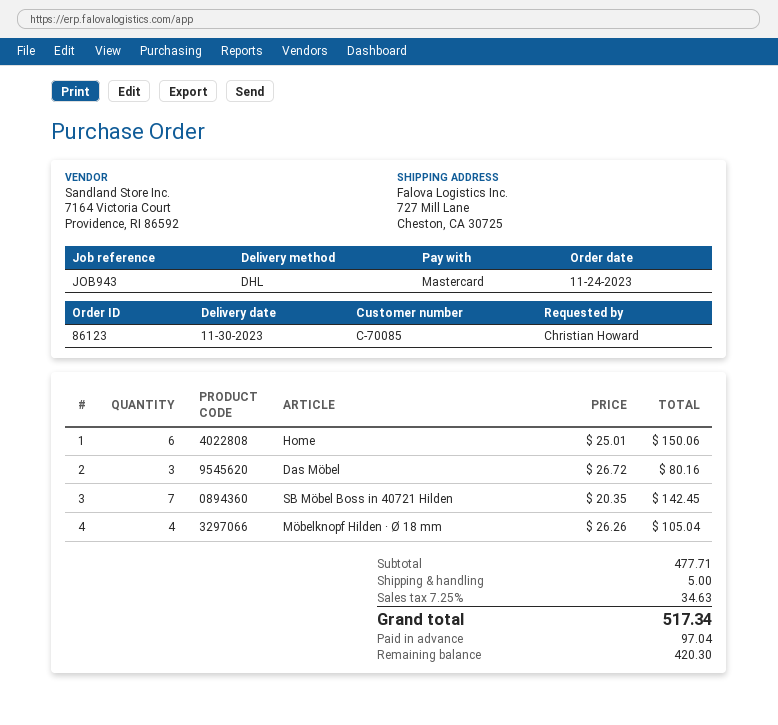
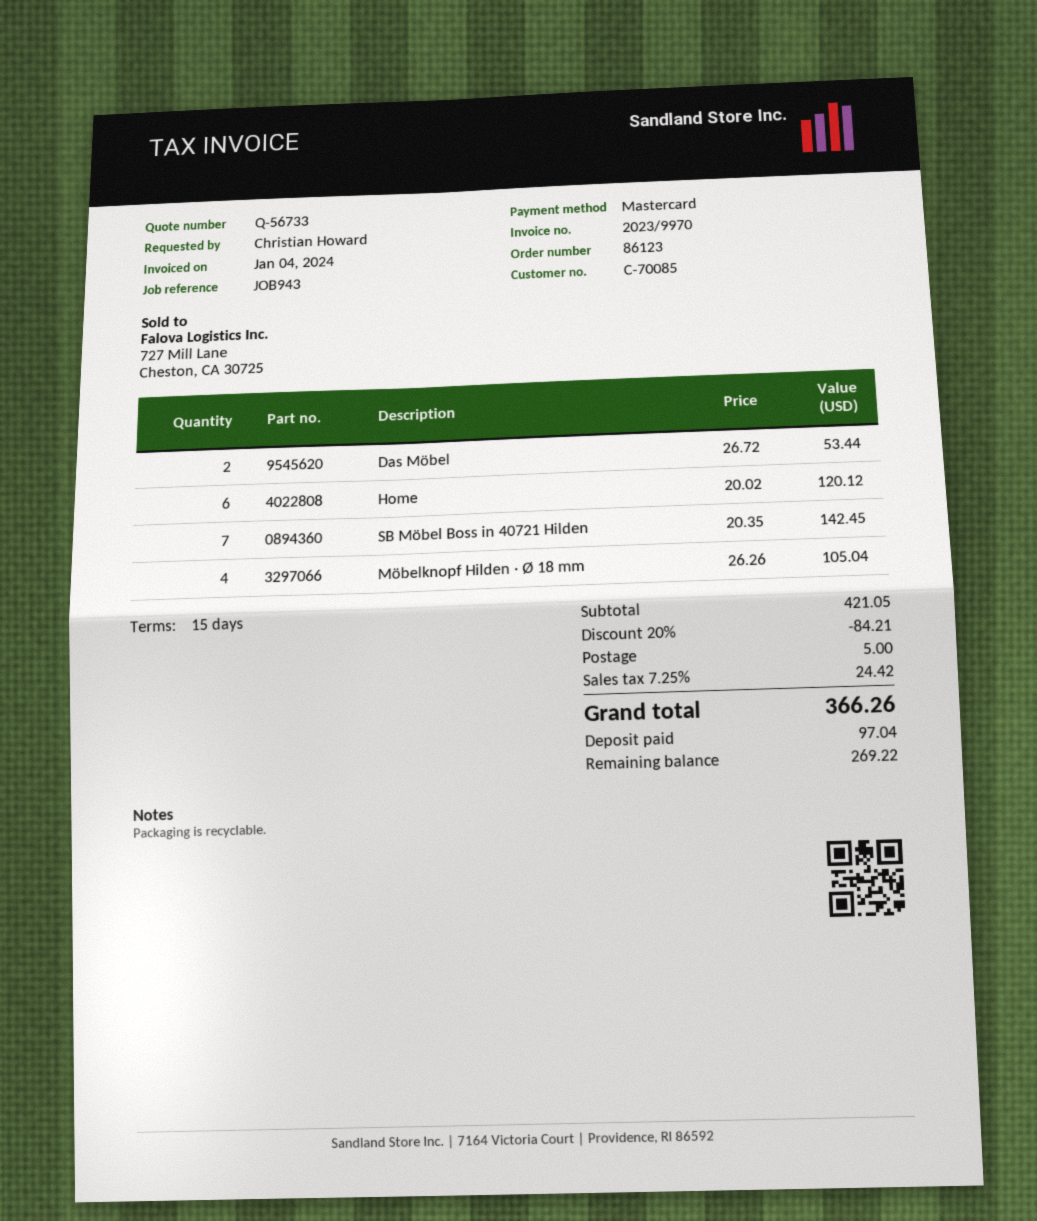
Home: 6 x 25.01 = 150.06 -> 6 x 20.02 = 120.12
Das Möbel: 3 x 26.72 = 80.16 -> 2 x 26.72 = 53.44
subtotal: 477.71 -> 421.05
discount: none -> 20% = 84.21
tax: 7.25% = 34.63 -> 7.25% = 24.42
total: 517.34 -> 366.26
balance: 420.30 -> 269.22

